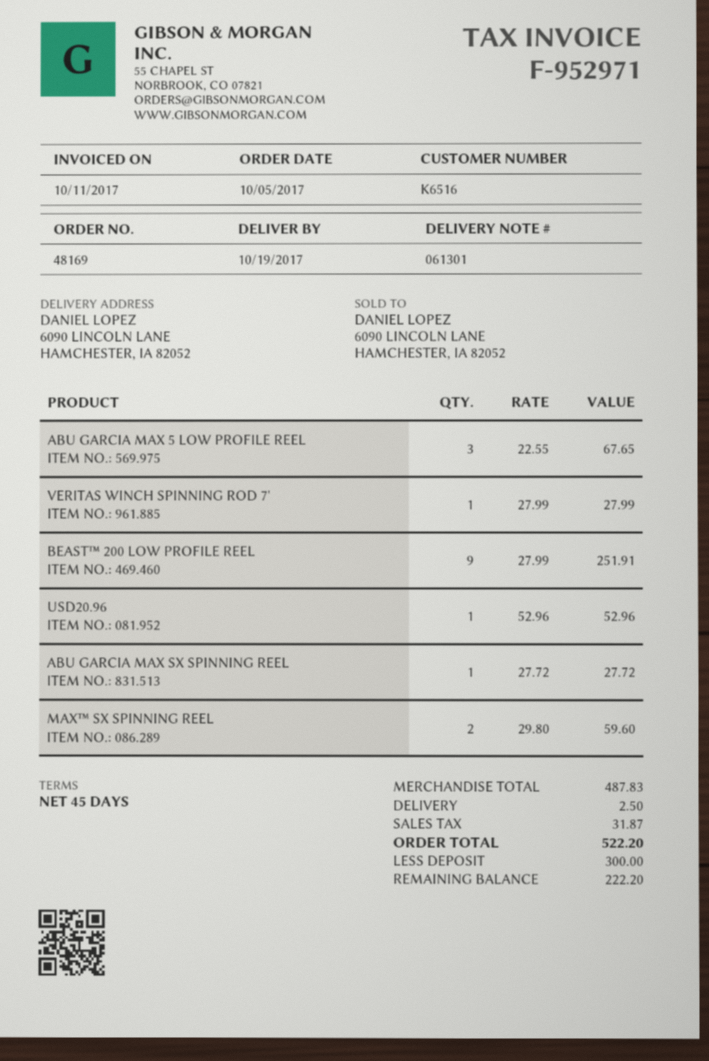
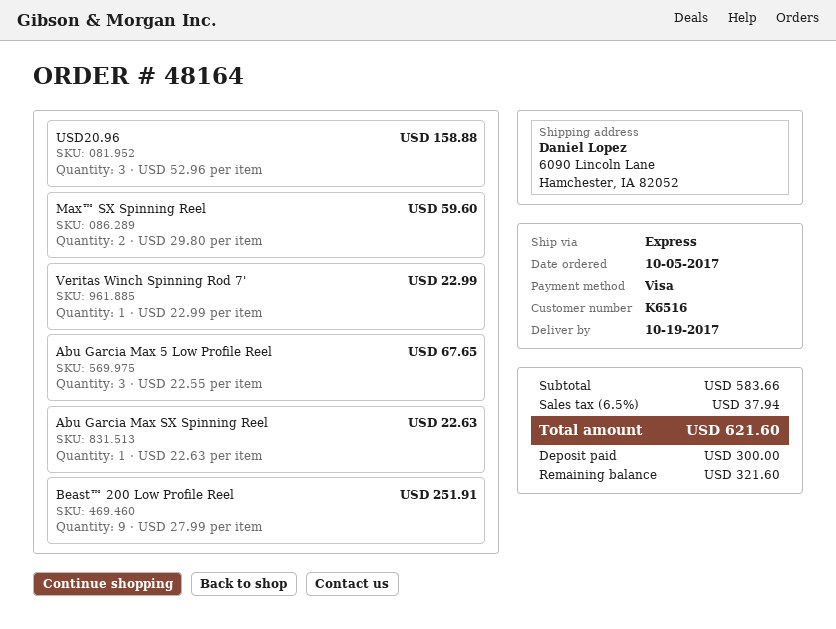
order number: 48169 -> 48164
VERITAS WINCH SPINNING ROD 7': 1 x 27.99 = 27.99 -> 1 x 22.99 = 22.99
USD20.96: 1 x 52.96 = 52.96 -> 3 x 52.96 = 158.88
ABU GARCIA MAX SX SPINNING REEL: 1 x 27.72 = 27.72 -> 1 x 22.63 = 22.63
subtotal: 487.83 -> 583.66
shipping: 2.50 -> none
tax: 31.87 -> 37.94
total: 522.20 -> 621.60
balance: 222.20 -> 321.60

